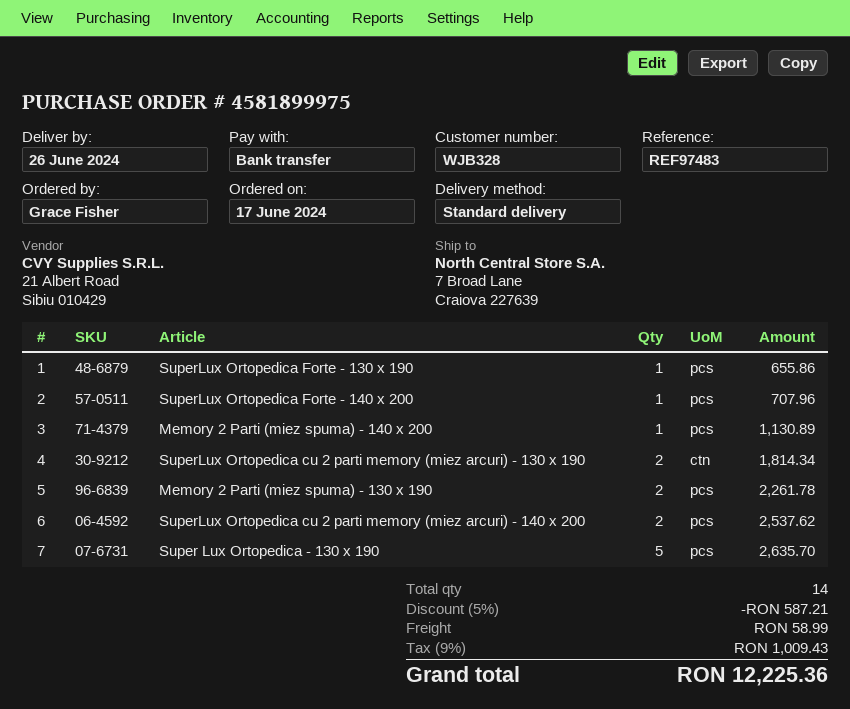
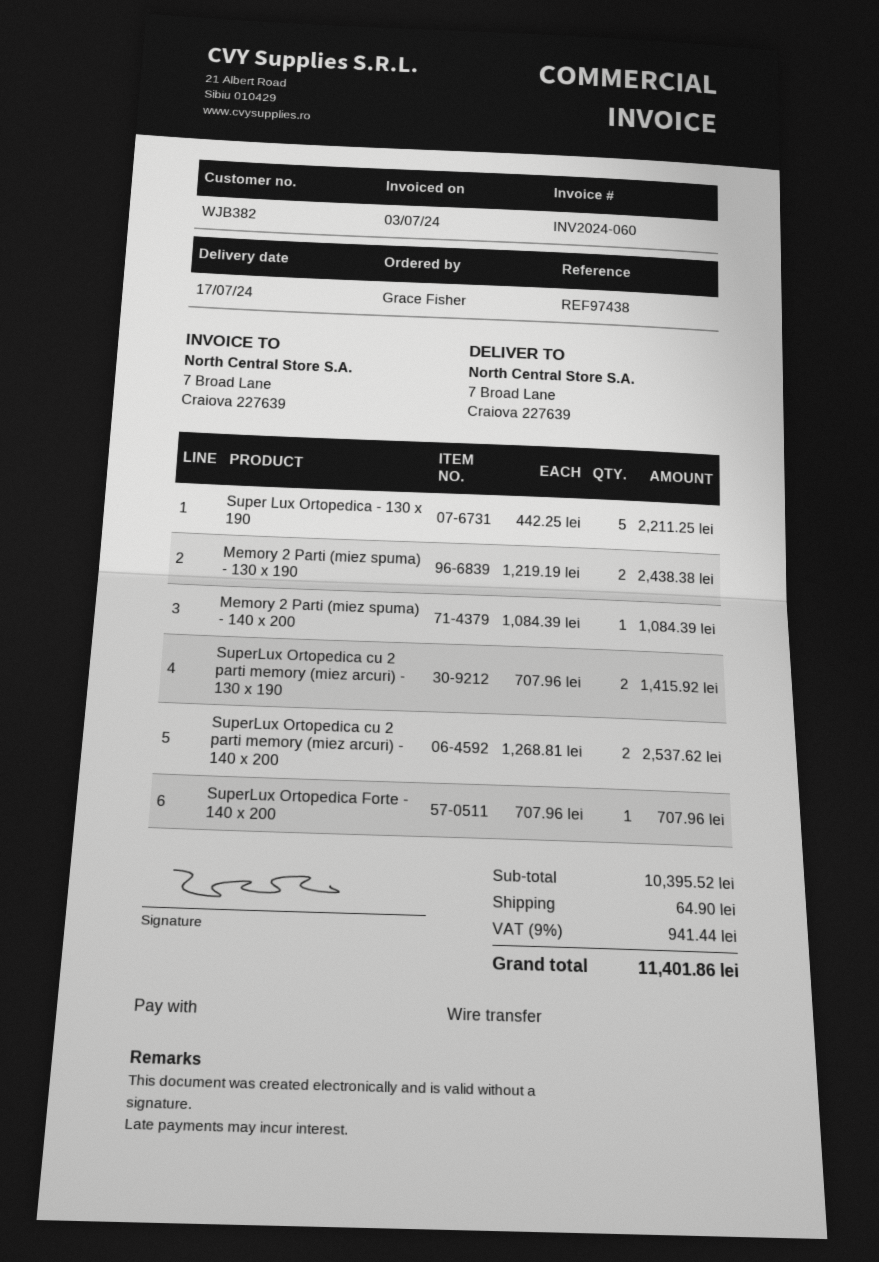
delivery date: 2024-06-26 -> 2024-07-17
customer number: WJB328 -> WJB382
reference: REF97483 -> REF97438
SuperLux Ortopedica Forte - 130 x 190: 1 for 655.86 -> none
Memory 2 Parti (miez spuma) - 140 x 200: 1 for 1130.89 -> 1 for 1084.39
SuperLux Ortopedica cu 2 parti memory (miez arcuri) - 130 x 190: 2 for 1814.34 -> 2 for 1415.92
Memory 2 Parti (miez spuma) - 130 x 190: 2 for 2261.78 -> 2 for 2438.38
Super Lux Ortopedica - 130 x 190: 5 for 2635.70 -> 5 for 2211.25
discount: 5% = 587.21 -> none
shipping: 58.99 -> 64.90
tax: 9% = 1009.43 -> 9% = 941.44
total: 12225.36 -> 11401.86

